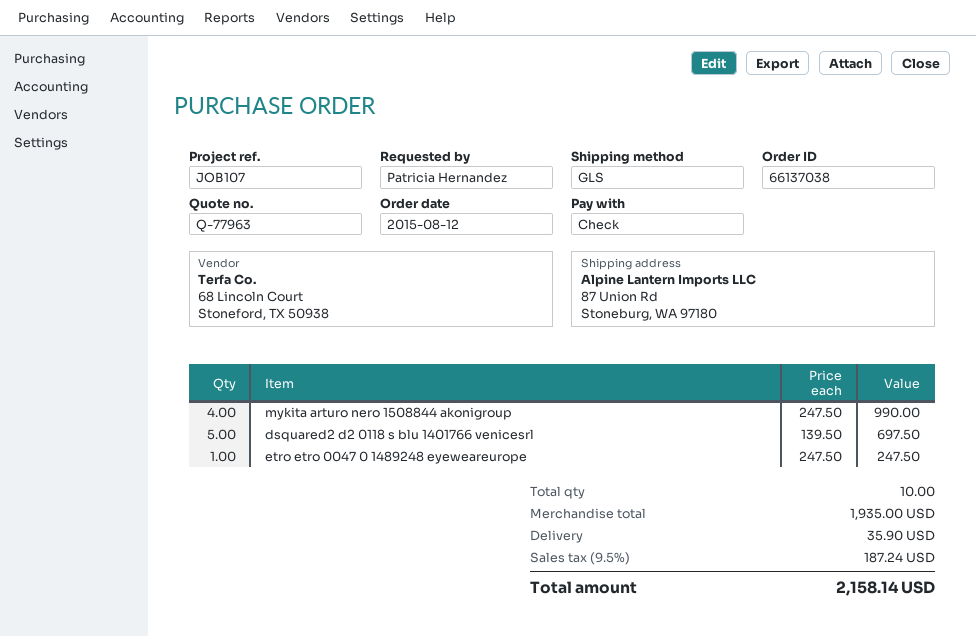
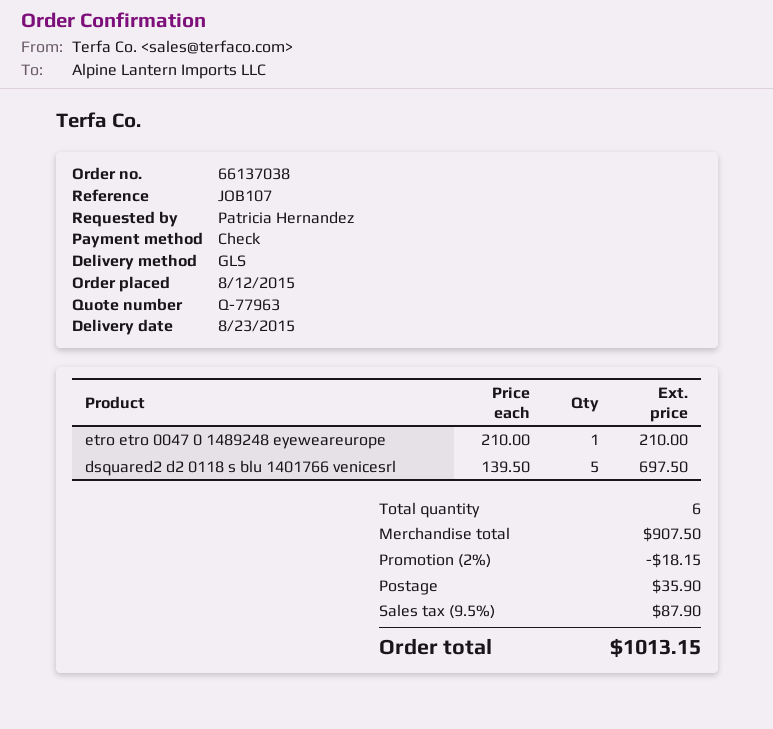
mykita arturo nero 1508844 akonigroup: 4 x 247.50 = 990.00 -> none
etro etro 0047 0 1489248 eyeweareurope: 1 x 247.50 = 247.50 -> 1 x 210.00 = 210.00
total quantity: 10 -> 6
subtotal: 1935.00 -> 907.50
discount: none -> 2% = 18.15
tax: 9.5% = 187.24 -> 9.5% = 87.90
total: 2158.14 -> 1013.15

